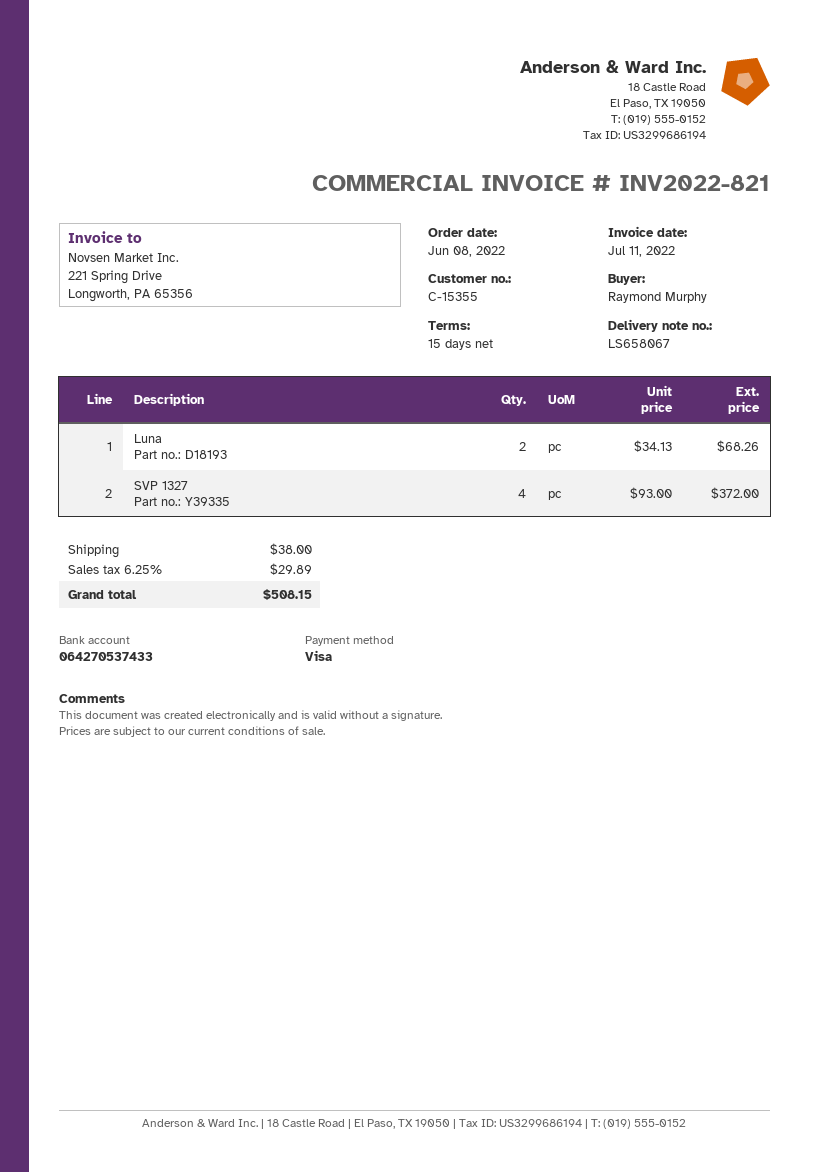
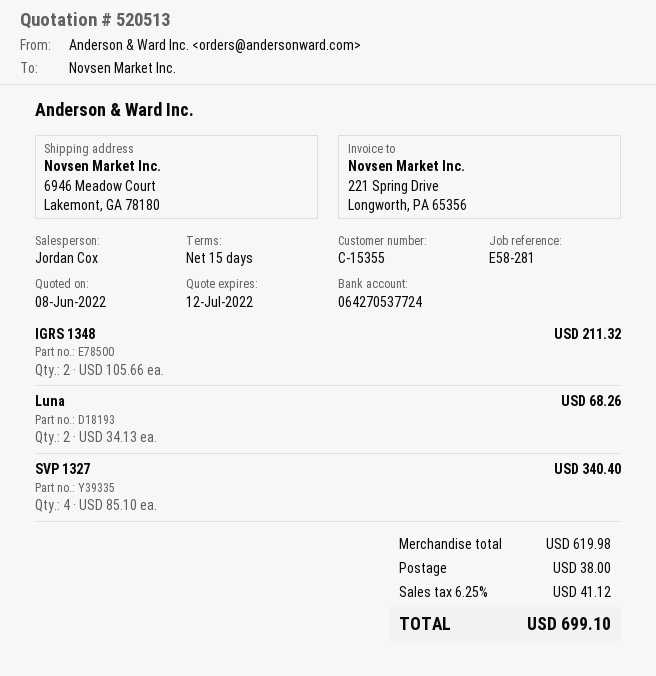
bank account: 064270537433 -> 064270537724
SVP 1327: 4 x 93.00 = 372.00 -> 4 x 85.10 = 340.40
IGRS 1348: none -> 2 x 105.66 = 211.32
tax: 6.25% = 29.89 -> 6.25% = 41.12
total: 508.15 -> 699.10

